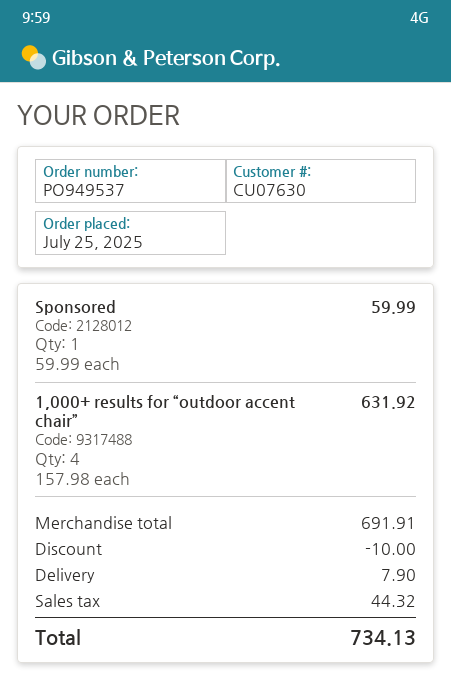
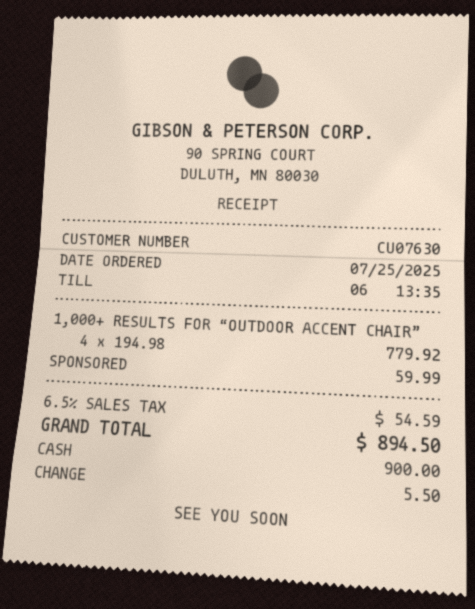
1,000+ results for “outdoor accent chair”: 4 x 157.98 = 631.92 -> 4 x 194.98 = 779.92
discount: 10.00 -> none
shipping: 7.90 -> none
tax: 44.32 -> 54.59
total: 734.13 -> 894.50

